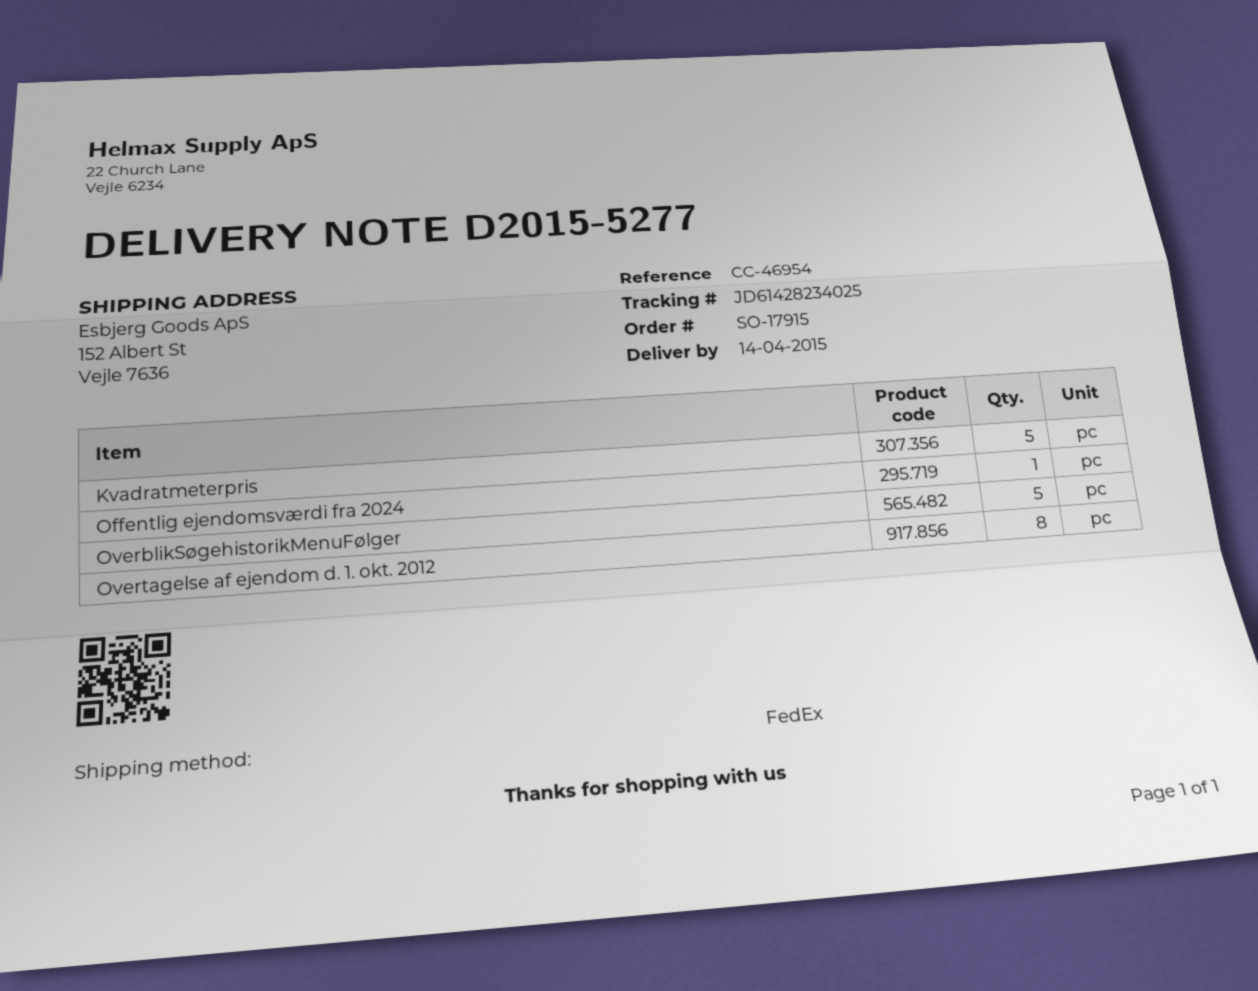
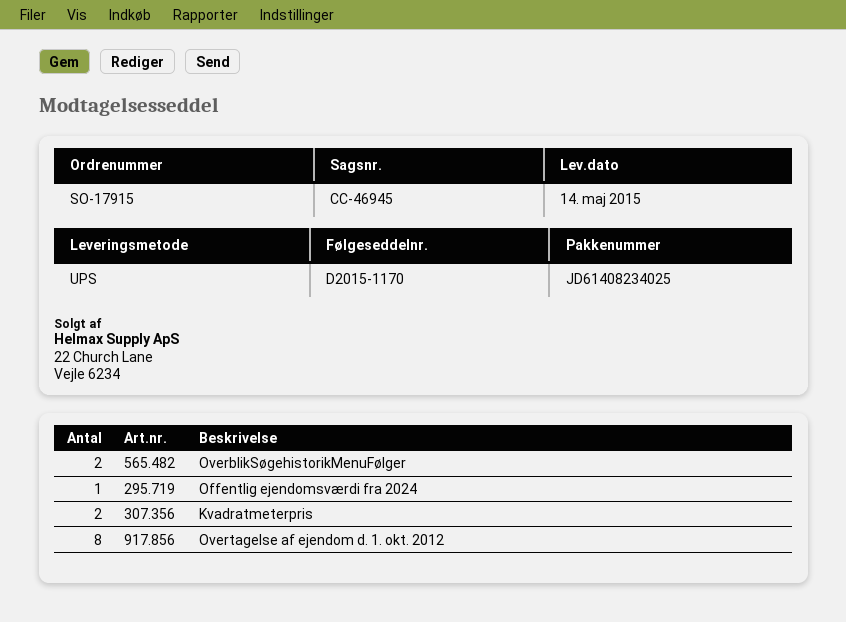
delivery note number: D2015-5277 -> D2015-1170
delivery date: 2015-04-14 -> 2015-05-14
reference: CC-46954 -> CC-46945
shipping method: FedEx -> UPS
tracking number: JD61428234025 -> JD61408234025
Kvadratmeterpris: 5 -> 2
OverblikSøgehistorikMenuFølger: 5 -> 2

